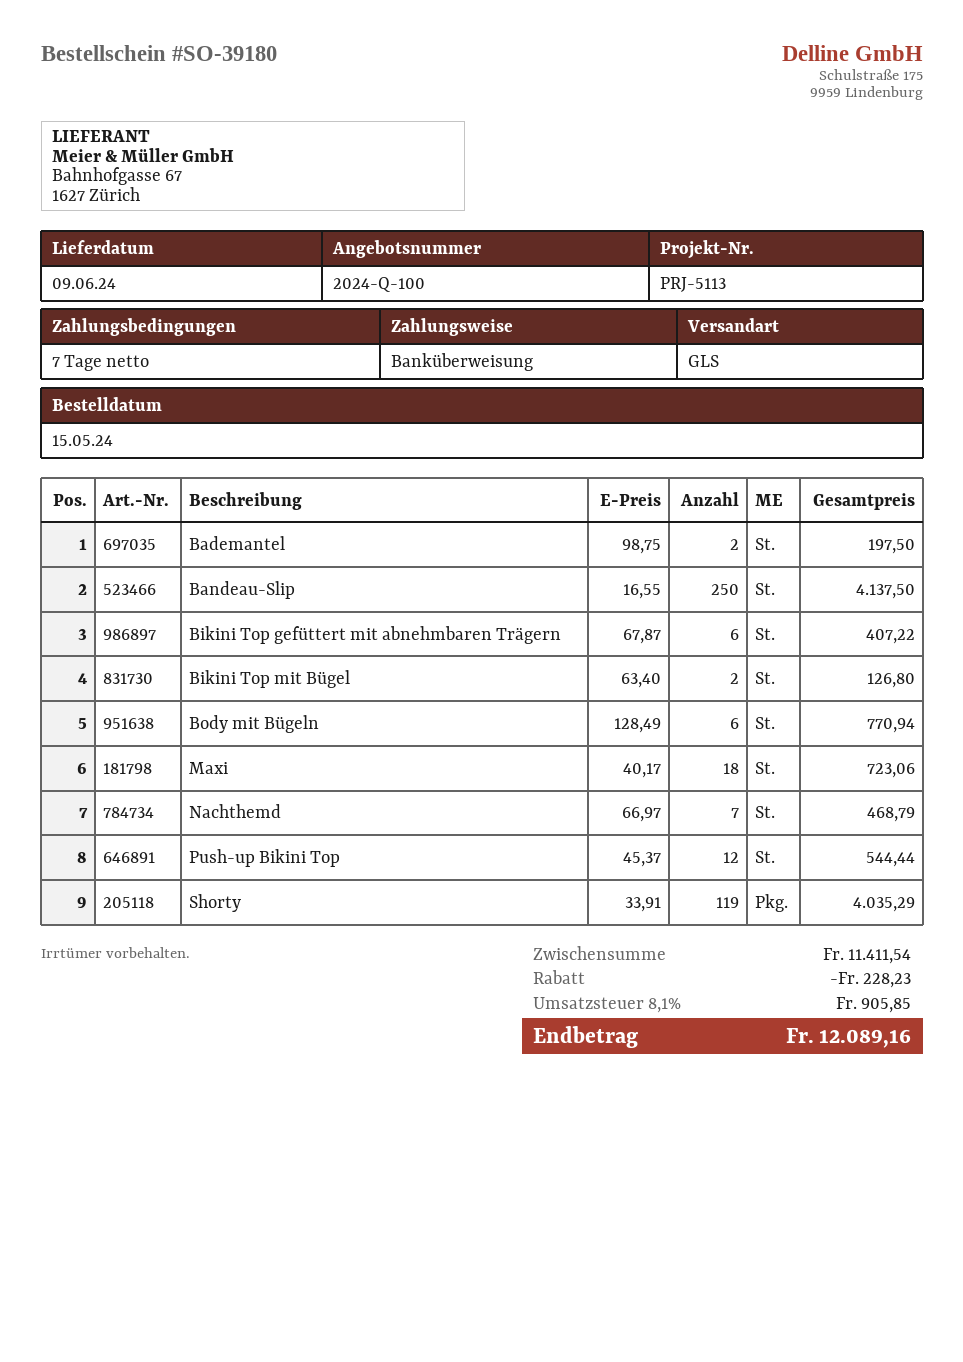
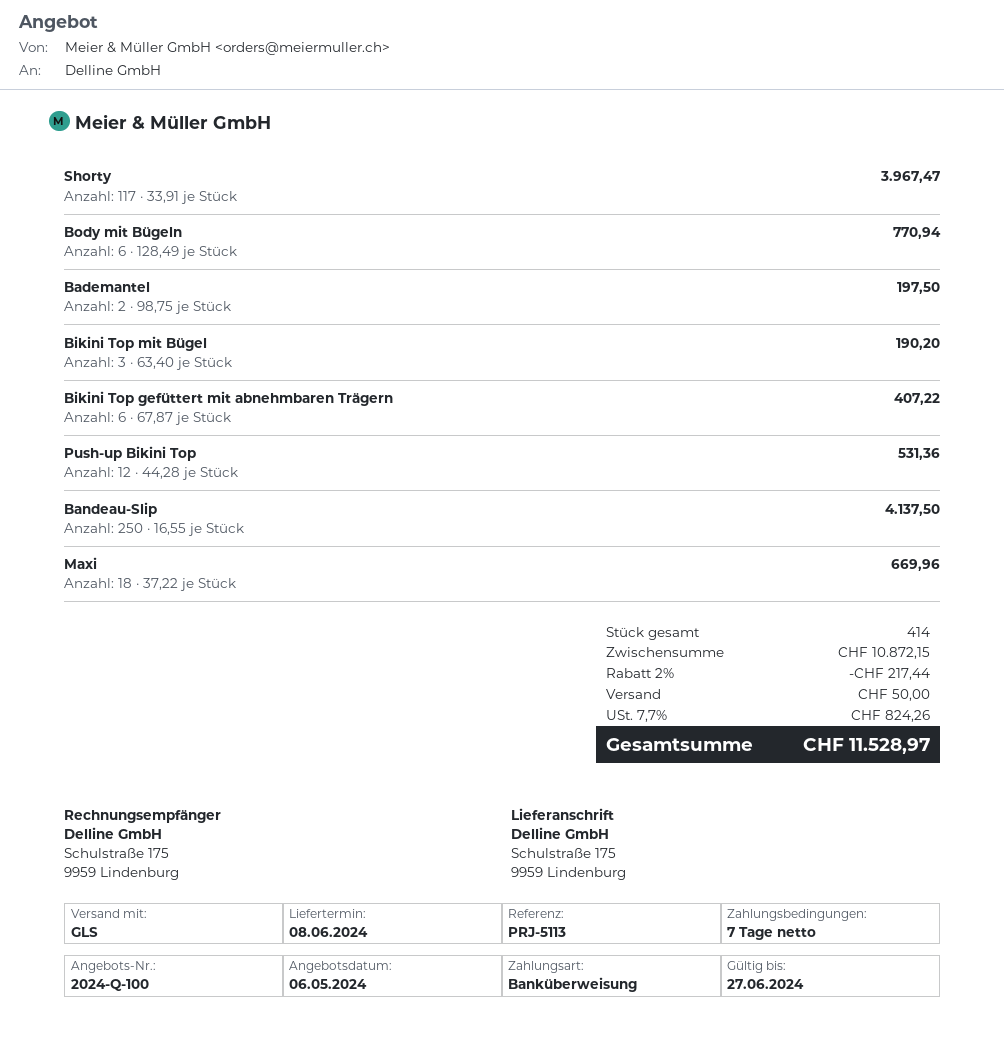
delivery date: 2024-06-09 -> 2024-06-08
Bikini Top mit Bügel: 2 x 63.40 = 126.80 -> 3 x 63.40 = 190.20
Maxi: 18 x 40.17 = 723.06 -> 18 x 37.22 = 669.96
Nachthemd: 7 x 66.97 = 468.79 -> none
Push-up Bikini Top: 12 x 45.37 = 544.44 -> 12 x 44.28 = 531.36
Shorty: 119 x 33.91 = 4035.29 -> 117 x 33.91 = 3967.47
subtotal: 11411.54 -> 10872.15
discount: 228.23 -> 217.44
shipping: none -> 50.00
tax: 8.1% = 905.85 -> 7.7% = 824.26
total: 12089.16 -> 11528.97

